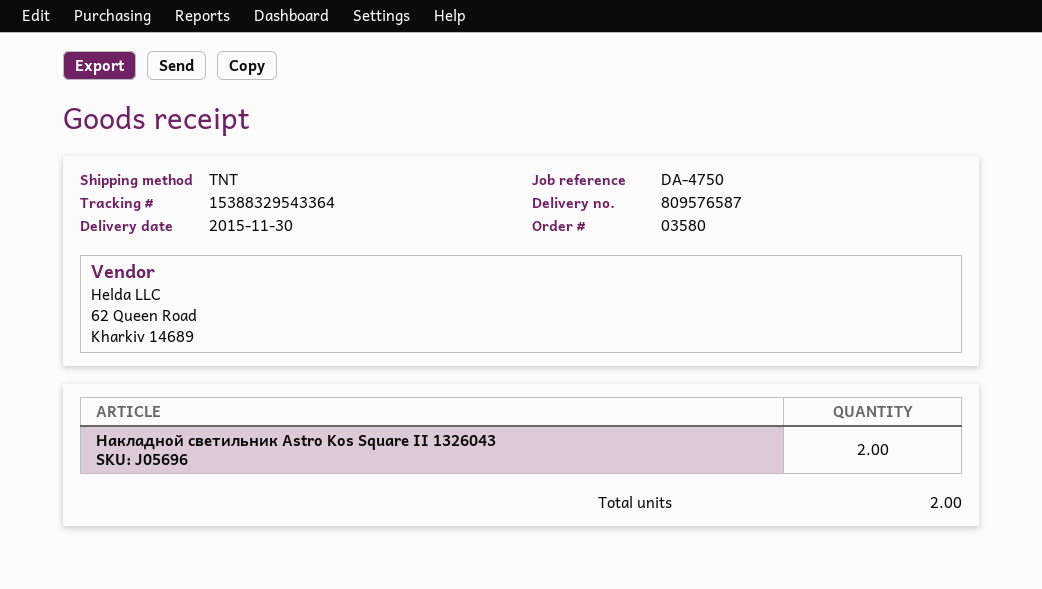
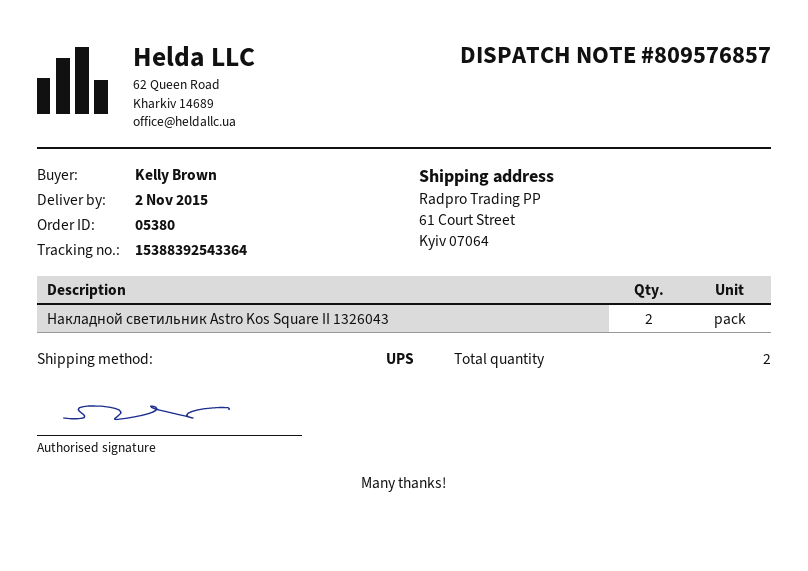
order number: 03580 -> 05380
delivery note number: 809576587 -> 809576857
delivery date: 2015-11-30 -> 2015-11-02
shipping method: TNT -> UPS
tracking number: 15388329543364 -> 15388392543364

